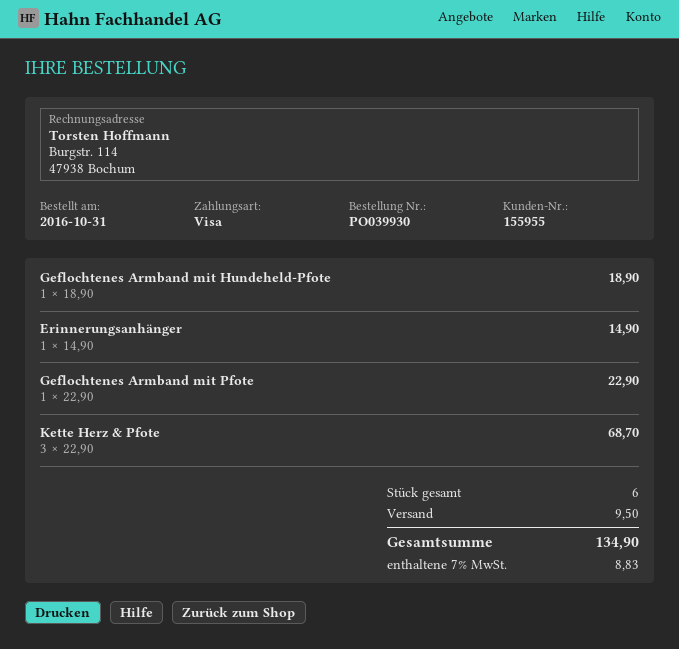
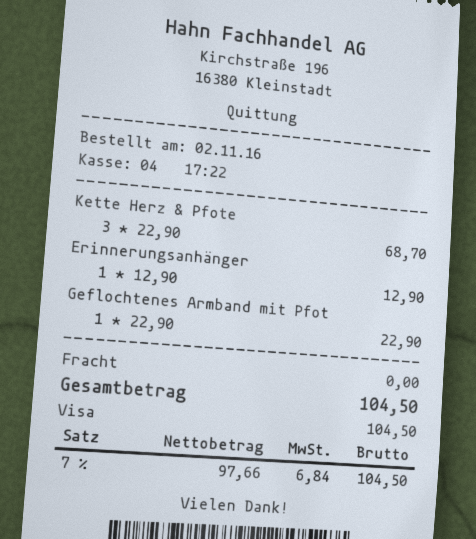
order date: 2016-10-31 -> 2016-11-02
Geflochtenes Armband mit Hundeheld-Pfote: 1 x 18.90 = 18.90 -> none
Erinnerungsanhänger: 1 x 14.90 = 14.90 -> 1 x 12.90 = 12.90
shipping: 9.50 -> 0.00
tax: 7% = 8.83 -> 7% = 6.84
total: 134.90 -> 104.50

